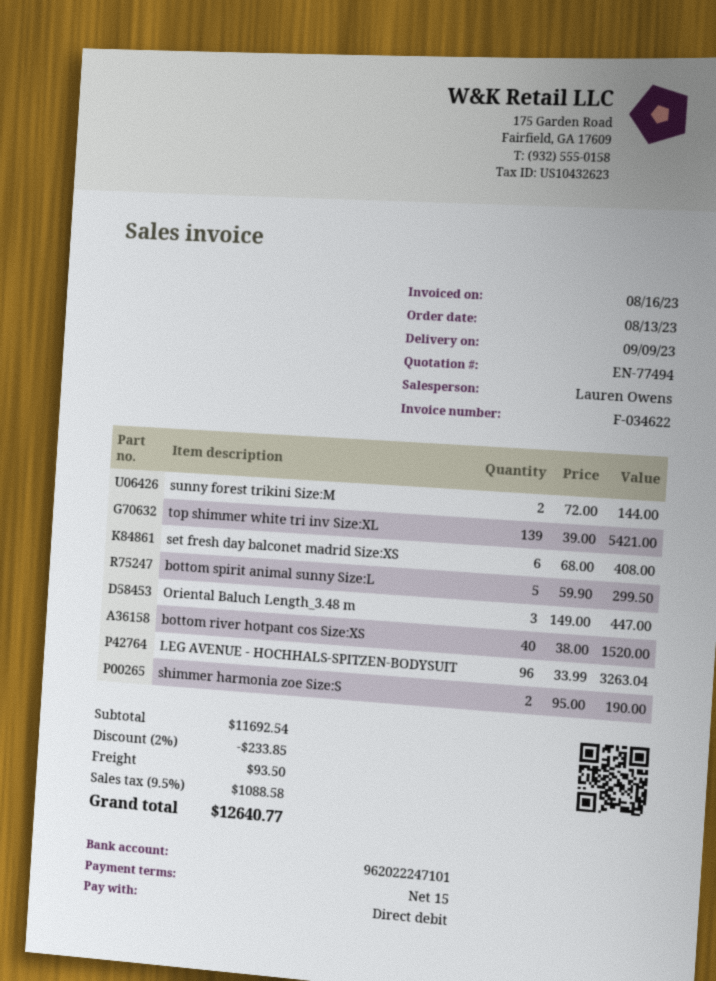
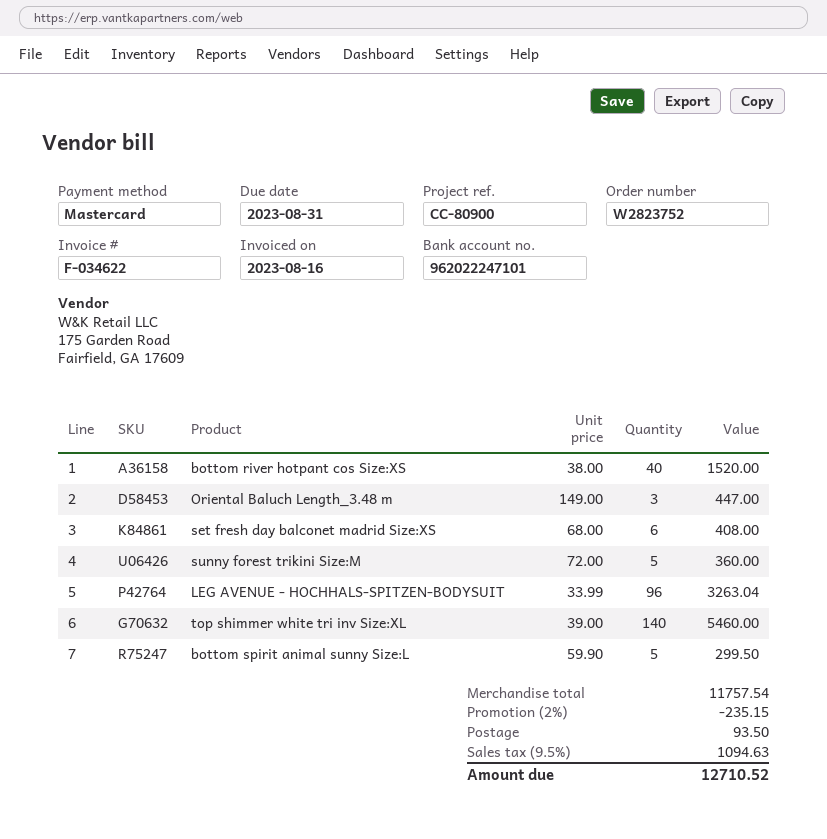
payment method: direct debit -> Mastercard
sunny forest trikini Size:M: 2 x 72.00 = 144.00 -> 5 x 72.00 = 360.00
top shimmer white tri inv Size:XL: 139 x 39.00 = 5421.00 -> 140 x 39.00 = 5460.00
shimmer harmonia zoe Size:S: 2 x 95.00 = 190.00 -> none
subtotal: 11692.54 -> 11757.54
discount: 2% = 233.85 -> 2% = 235.15
tax: 9.5% = 1088.58 -> 9.5% = 1094.63
total: 12640.77 -> 12710.52

